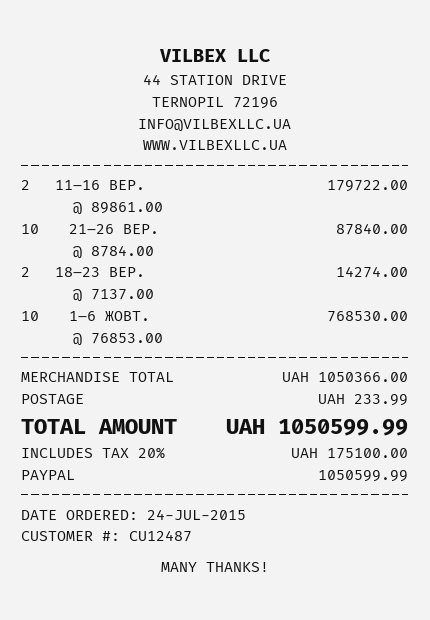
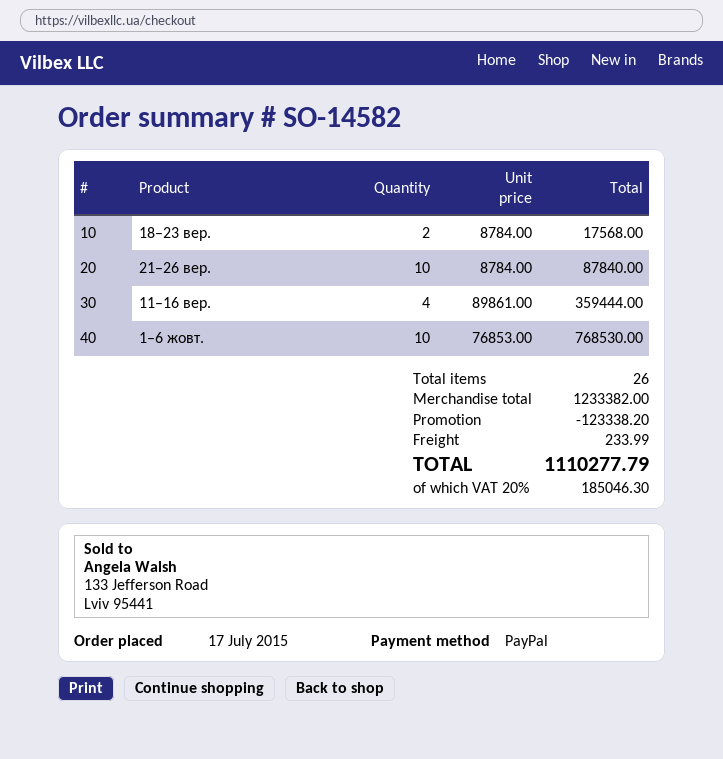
order date: 2015-07-24 -> 2015-07-17
11–16 ВЕР.: 2 x 89861.00 = 179722.00 -> 4 x 89861.00 = 359444.00
18–23 ВЕР.: 2 x 7137.00 = 14274.00 -> 2 x 8784.00 = 17568.00
subtotal: 1050366.00 -> 1233382.00
discount: none -> 123338.20
tax: 20% = 175100.00 -> 20% = 185046.30
total: 1050599.99 -> 1110277.79

